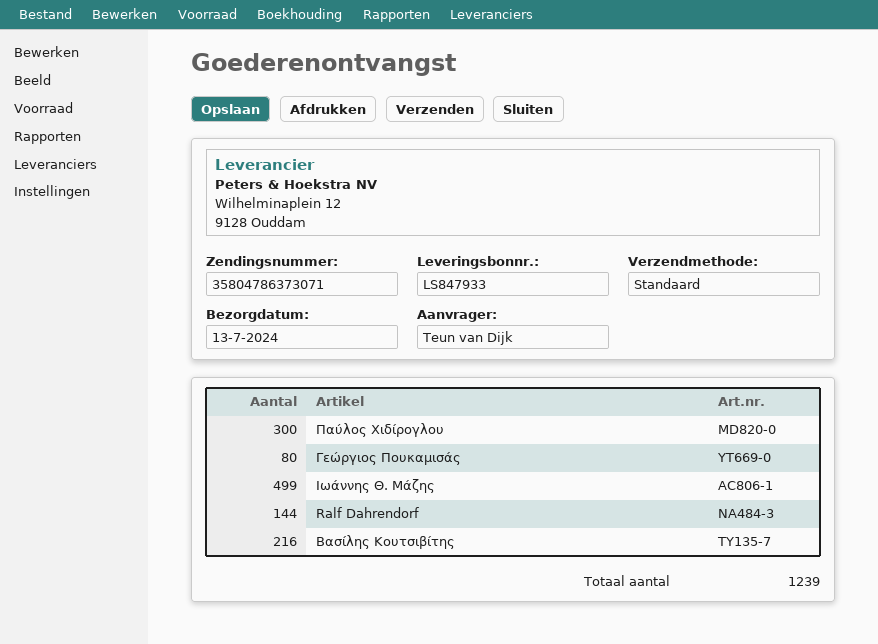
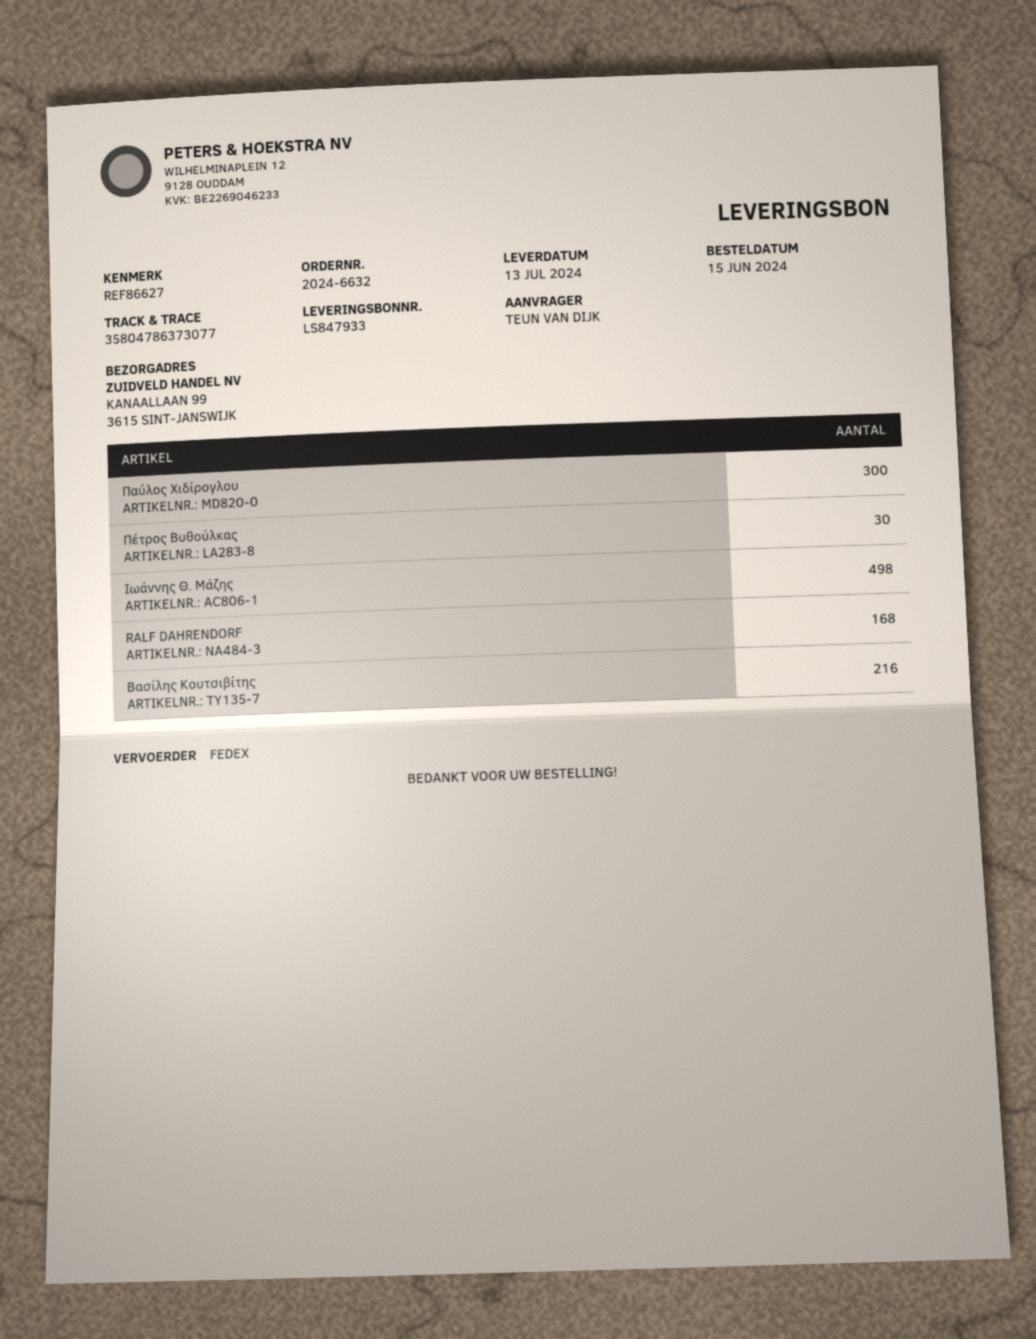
shipping method: standard -> FedEx
tracking number: 35804786373071 -> 35804786373077
Γεώργιος Πουκαμισάς: 80 -> none
Ιωάννης Θ. Μάζης: 499 -> 498
Ralf Dahrendorf: 144 -> 168
Πέτρος Βυθούλκας: none -> 30

